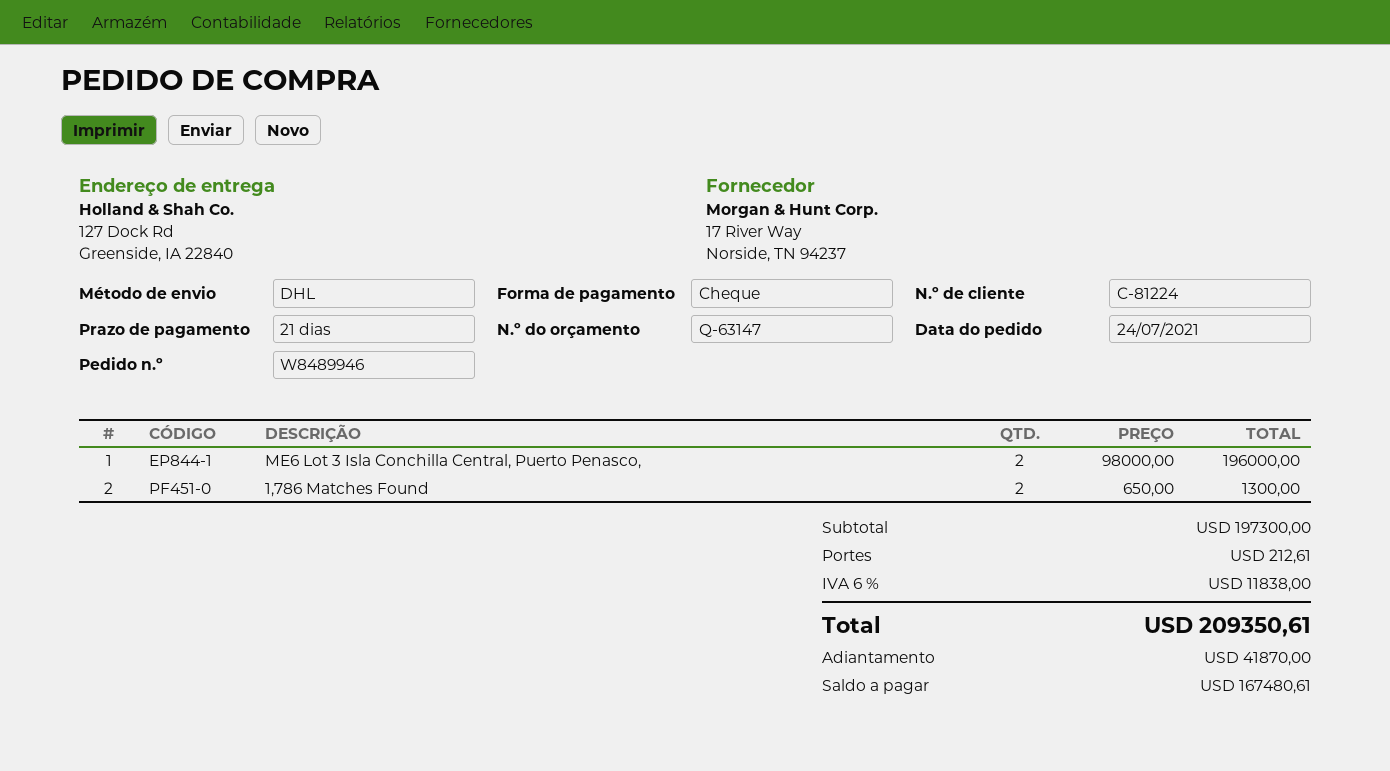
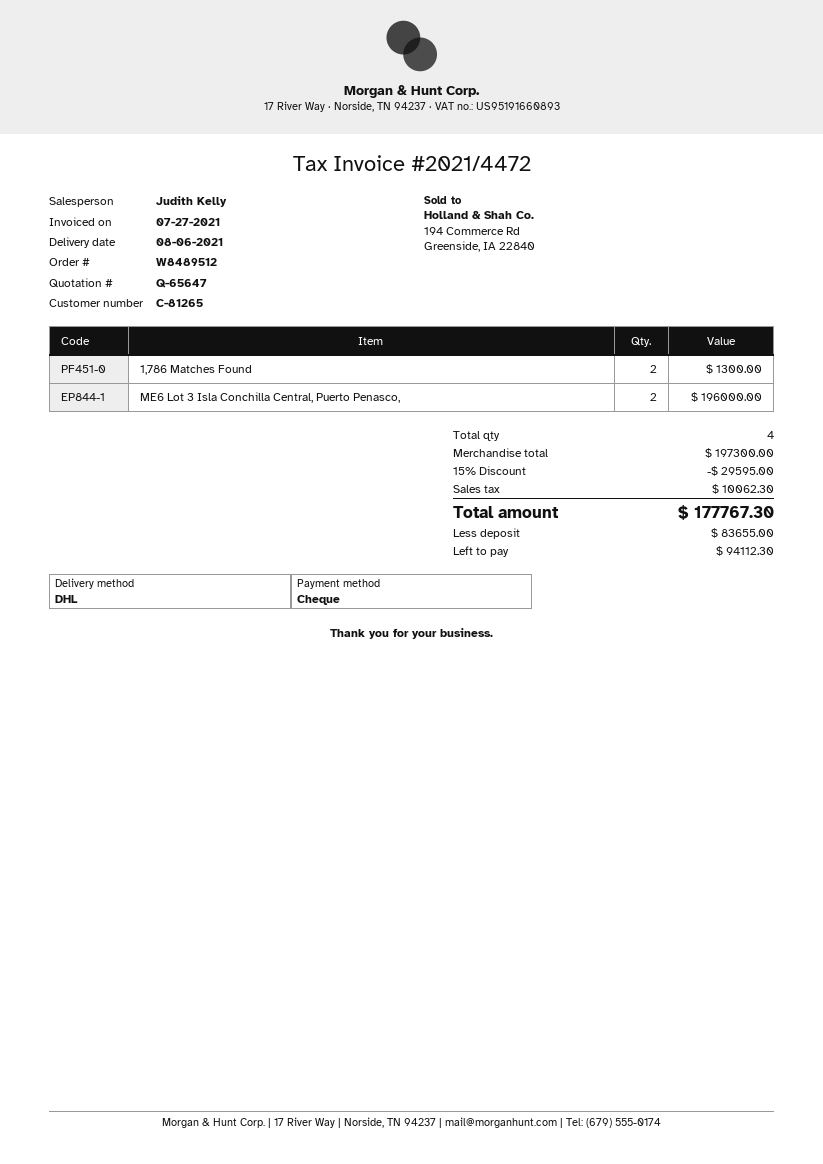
quote number: Q-63147 -> Q-65647
order number: W8489946 -> W8489512
customer number: C-81224 -> C-81265
discount: none -> 15% = 29595.00
shipping: 212.61 -> none
tax: 11838.00 -> 10062.30
total: 209350.61 -> 177767.30
deposit: 41870.00 -> 83655.00
balance: 167480.61 -> 94112.30

